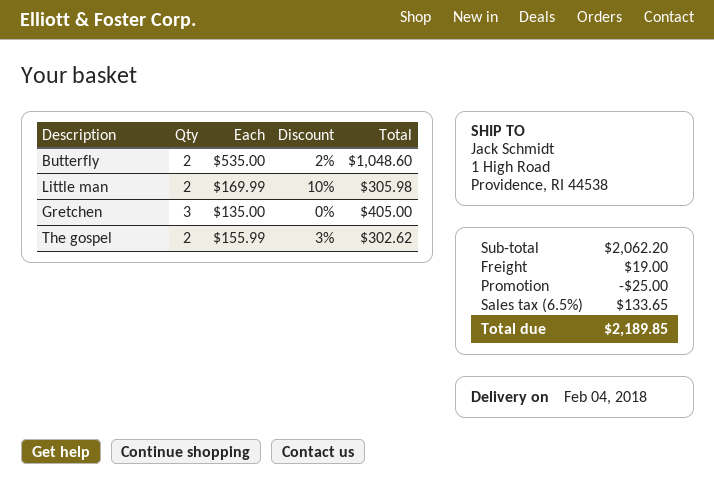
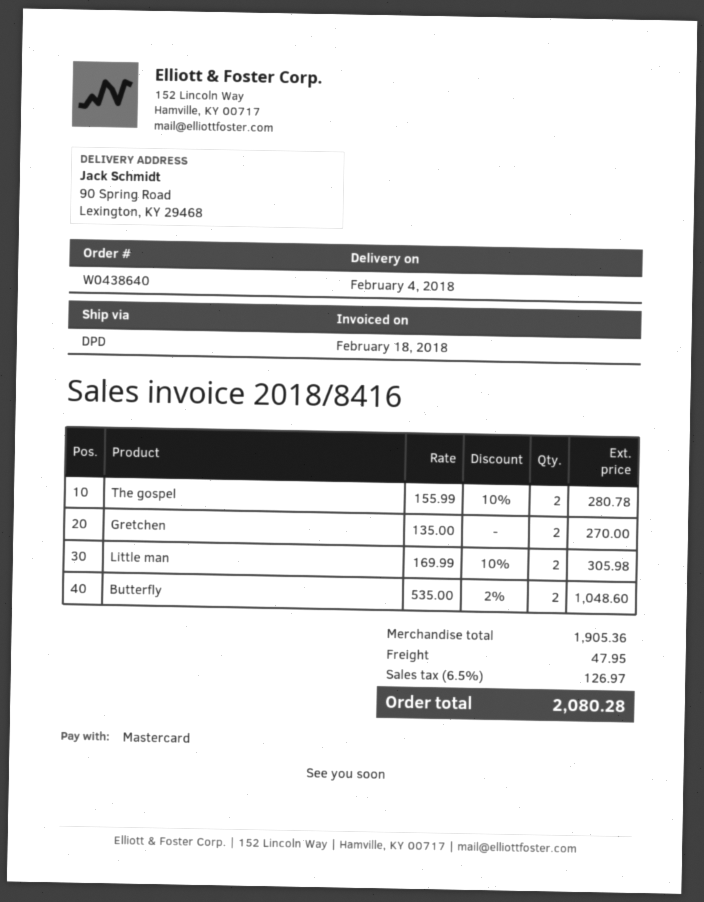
ship to: 1 High Road, Providence, RI 44538 -> 90 Spring Road, Lexington, KY 29468
Gretchen: 3 x 135.00 = 405.00 -> 2 x 135.00 = 270.00
The gospel: 2 x 155.99 - 3% = 302.62 -> 2 x 155.99 - 10% = 280.78
subtotal: 2062.20 -> 1905.36
discount: 25.00 -> none
shipping: 19.00 -> 47.95
tax: 6.5% = 133.65 -> 6.5% = 126.97
total: 2189.85 -> 2080.28

